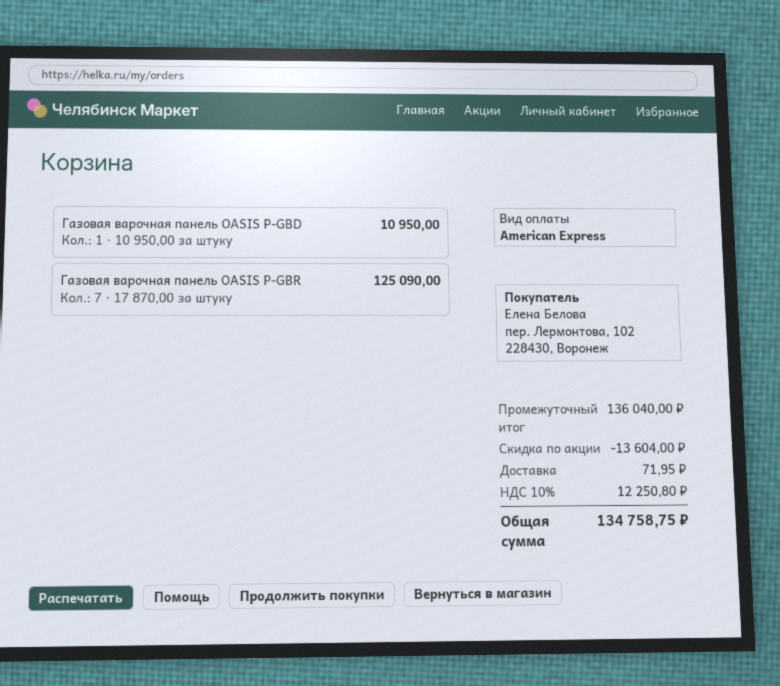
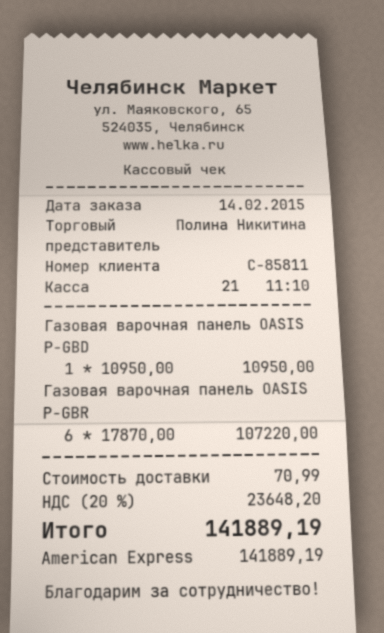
Газовая варочная панель OASIS P-GBR: 7 x 17870.00 = 125090.00 -> 6 x 17870.00 = 107220.00
discount: 13604.00 -> none
shipping: 71.95 -> 70.99
tax: 10% = 12250.80 -> 20% = 23648.20
total: 134758.75 -> 141889.19

